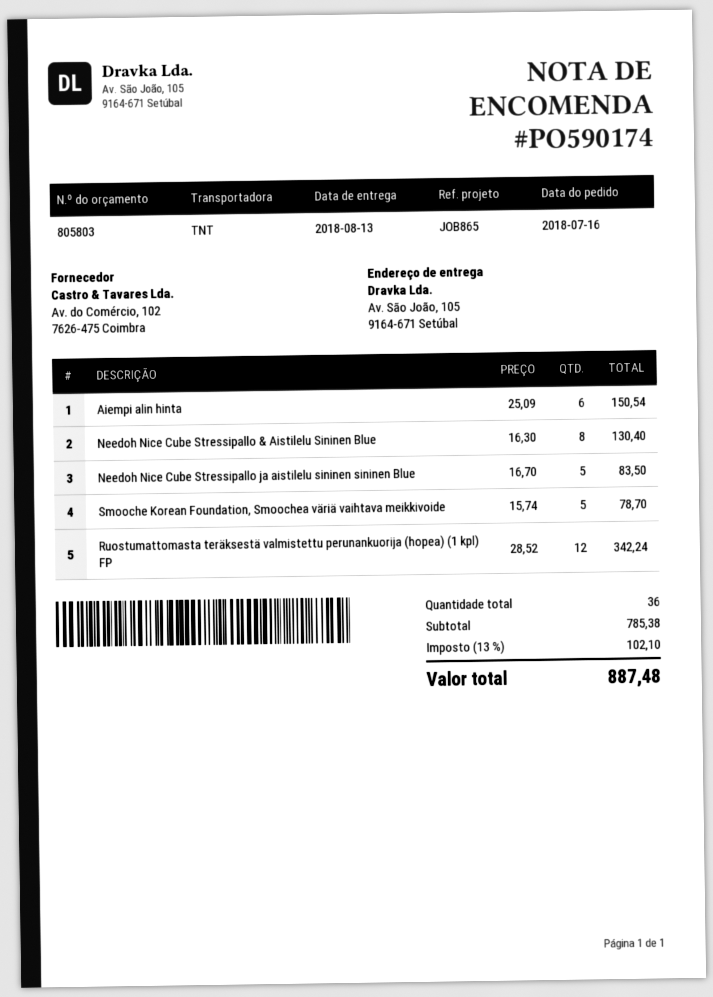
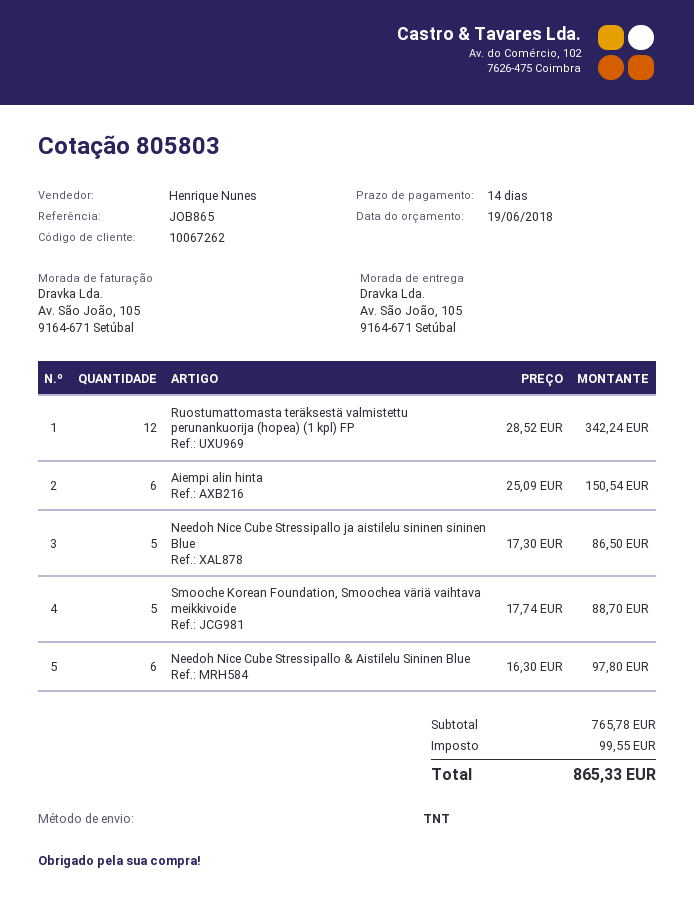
Needoh Nice Cube Stressipallo & Aistilelu Sininen Blue: 8 x 16.30 = 130.40 -> 6 x 16.30 = 97.80
Needoh Nice Cube Stressipallo ja aistilelu sininen sininen Blue: 5 x 16.70 = 83.50 -> 5 x 17.30 = 86.50
Smooche Korean Foundation, Smoochea väriä vaihtava meikkivoide: 5 x 15.74 = 78.70 -> 5 x 17.74 = 88.70
subtotal: 785.38 -> 765.78
tax: 102.10 -> 99.55
total: 887.48 -> 865.33

